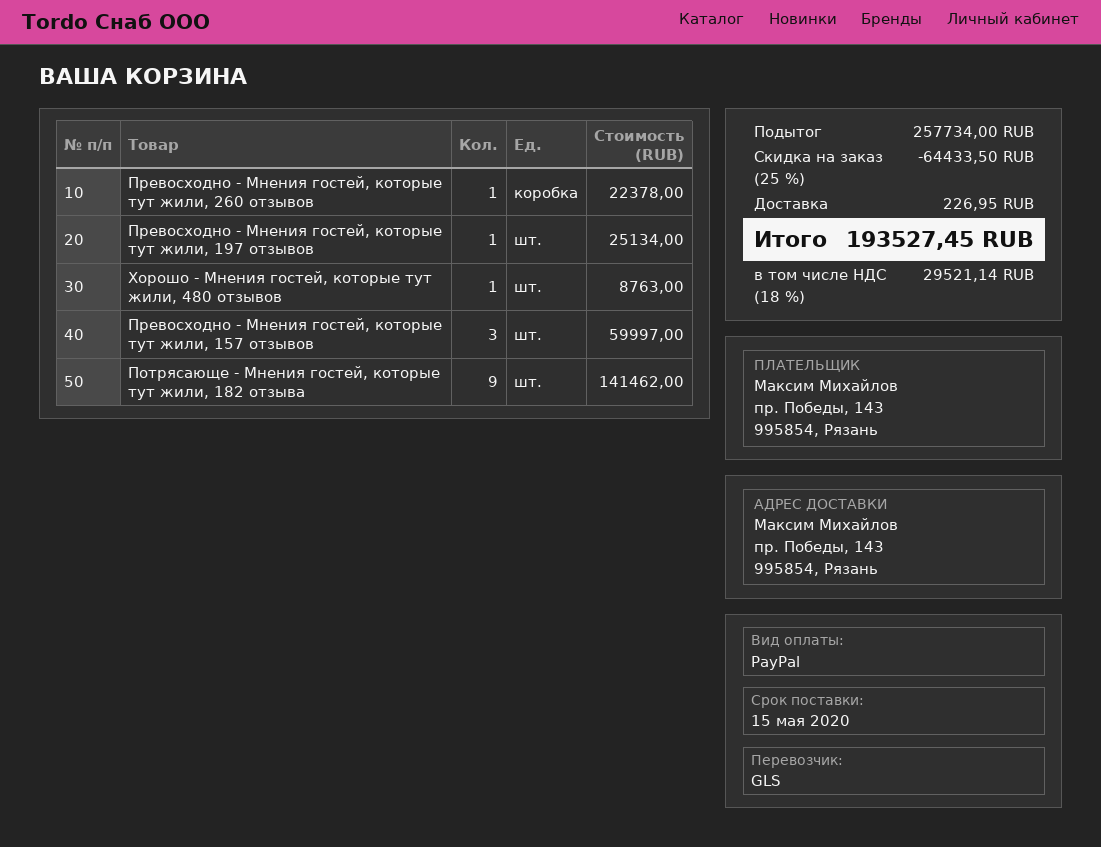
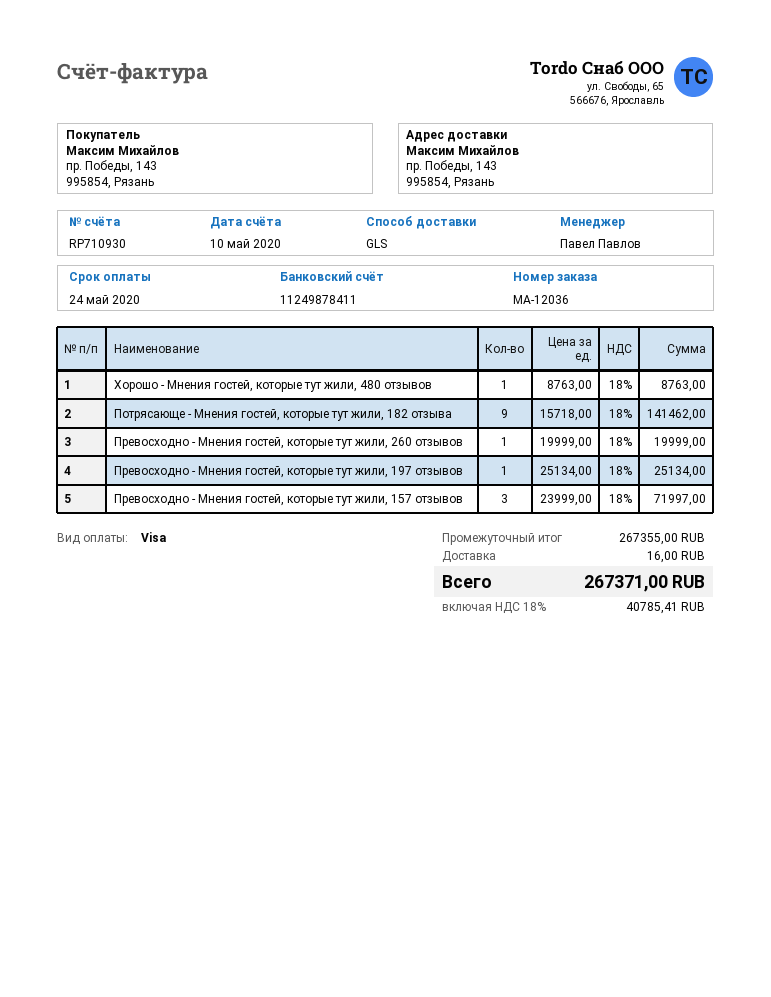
payment method: PayPal -> Visa
Превосходно - Мнения гостей, которые тут жили, 260 отзывов: 1 for 22378.00 -> 1 for 19999.00
Превосходно - Мнения гостей, которые тут жили, 157 отзывов: 3 for 59997.00 -> 3 for 71997.00
subtotal: 257734.00 -> 267355.00
discount: 25% = 64433.50 -> none
shipping: 226.95 -> 16.00
tax: 18% = 29521.14 -> 18% = 40785.41
total: 193527.45 -> 267371.00

